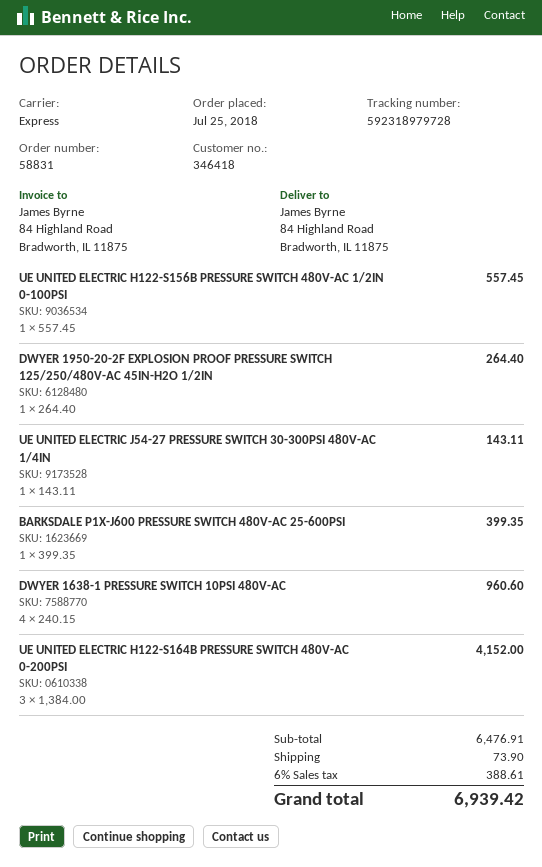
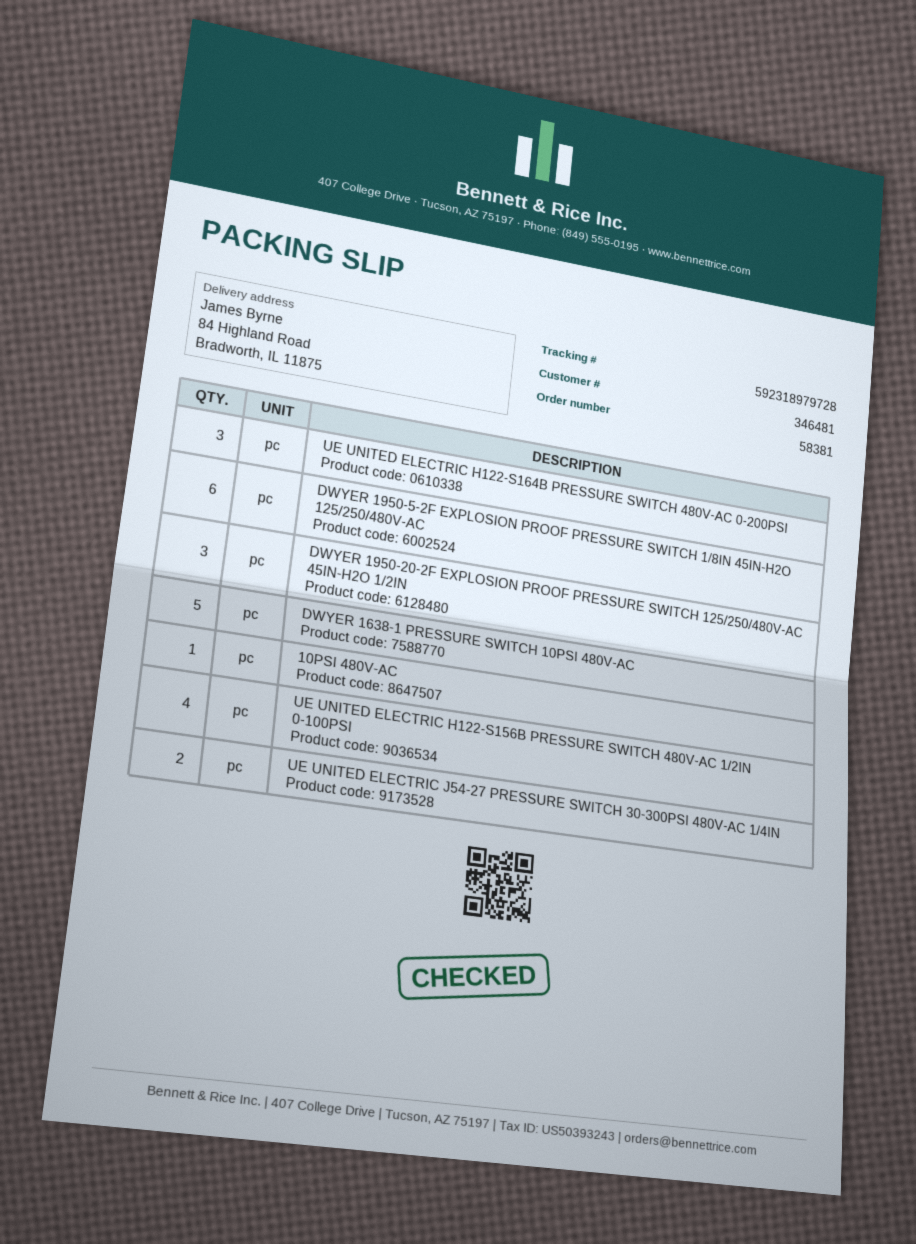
order number: 58831 -> 58381
customer number: 346418 -> 346481
UE UNITED ELECTRIC H122-S156B PRESSURE SWITCH 480V-AC 1/2IN 0-100PSI: 1 -> 4
DWYER 1950-20-2F EXPLOSION PROOF PRESSURE SWITCH 125/250/480V-AC 45IN-H2O 1/2IN: 1 -> 3
UE UNITED ELECTRIC J54-27 PRESSURE SWITCH 30-300PSI 480V-AC 1/4IN: 1 -> 2
BARKSDALE P1X-J600 PRESSURE SWITCH 480V-AC 25-600PSI: 1 -> none
DWYER 1638-1 PRESSURE SWITCH 10PSI 480V-AC: 4 -> 5
DWYER 1950-5-2F EXPLOSION PROOF PRESSURE SWITCH 1/8IN 45IN-H2O 125/250/480V-AC: none -> 6
10PSI 480V-AC: none -> 1

